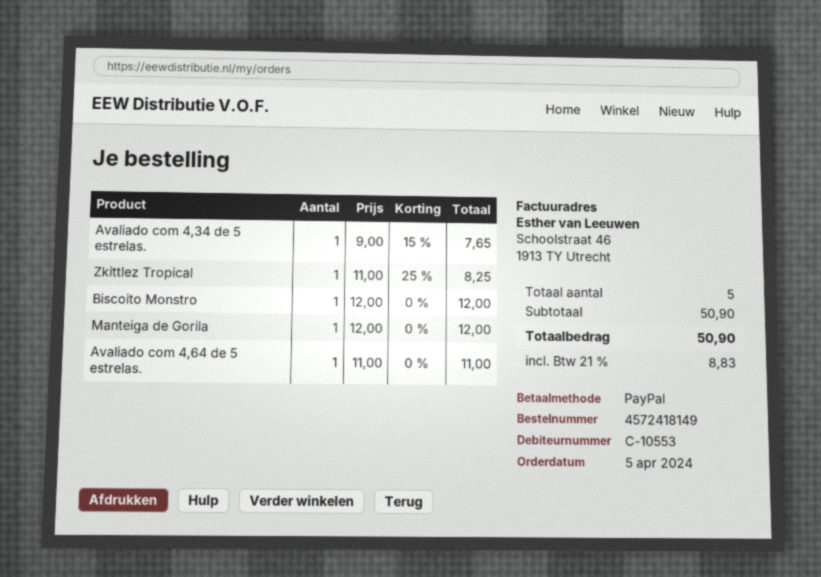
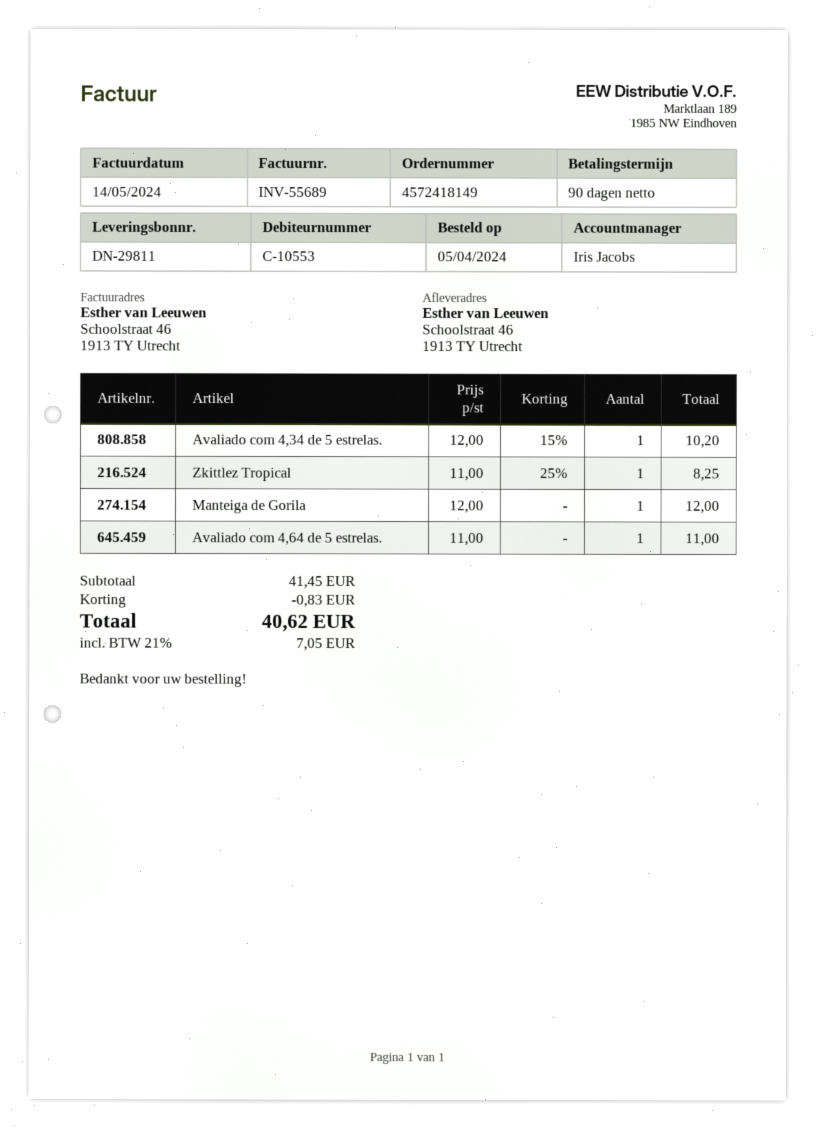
Avaliado com 4,34 de 5 estrelas.: 1 x 9.00 - 15% = 7.65 -> 1 x 12.00 - 15% = 10.20
Biscoito Monstro: 1 x 12.00 = 12.00 -> none
subtotal: 50.90 -> 41.45
discount: none -> 0.83
tax: 21% = 8.83 -> 21% = 7.05
total: 50.90 -> 40.62

